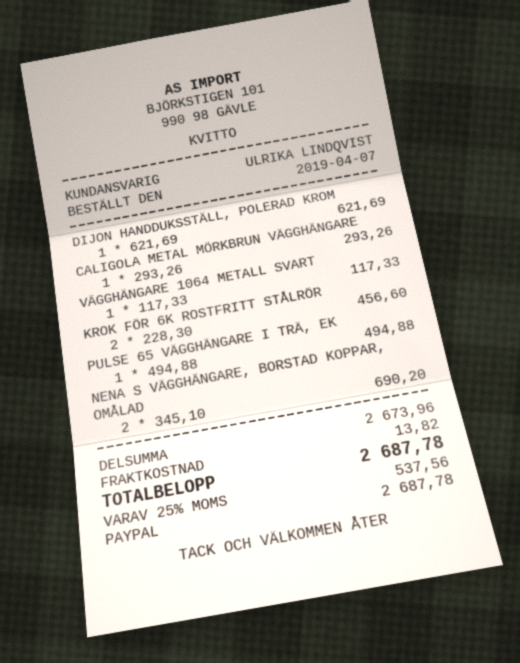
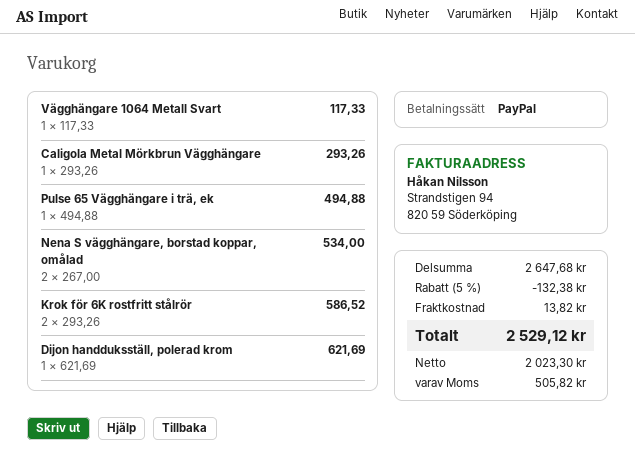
KROK FÖR 6K ROSTFRITT STÅLRÖR: 2 x 228.30 = 456.60 -> 2 x 293.26 = 586.52
NENA S VÄGGHÄNGARE, BORSTAD KOPPAR, OMÅLAD: 2 x 345.10 = 690.20 -> 2 x 267.00 = 534.00
subtotal: 2673.96 -> 2647.68
discount: none -> 5% = 132.38
tax: 537.56 -> 505.82
total: 2687.78 -> 2529.12

